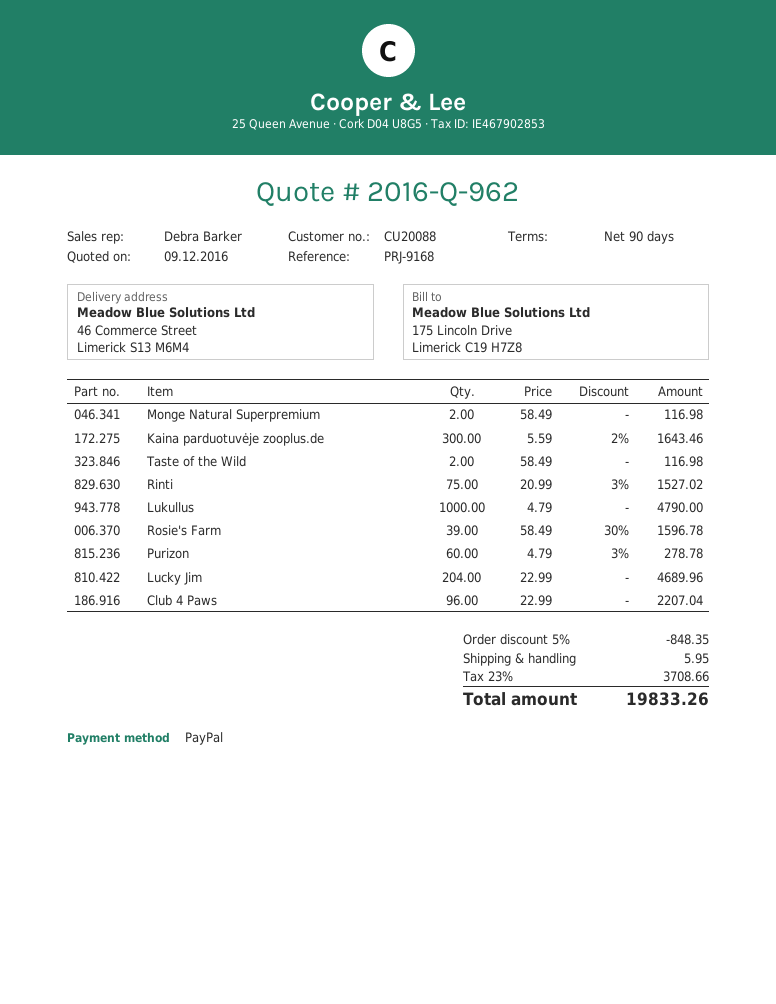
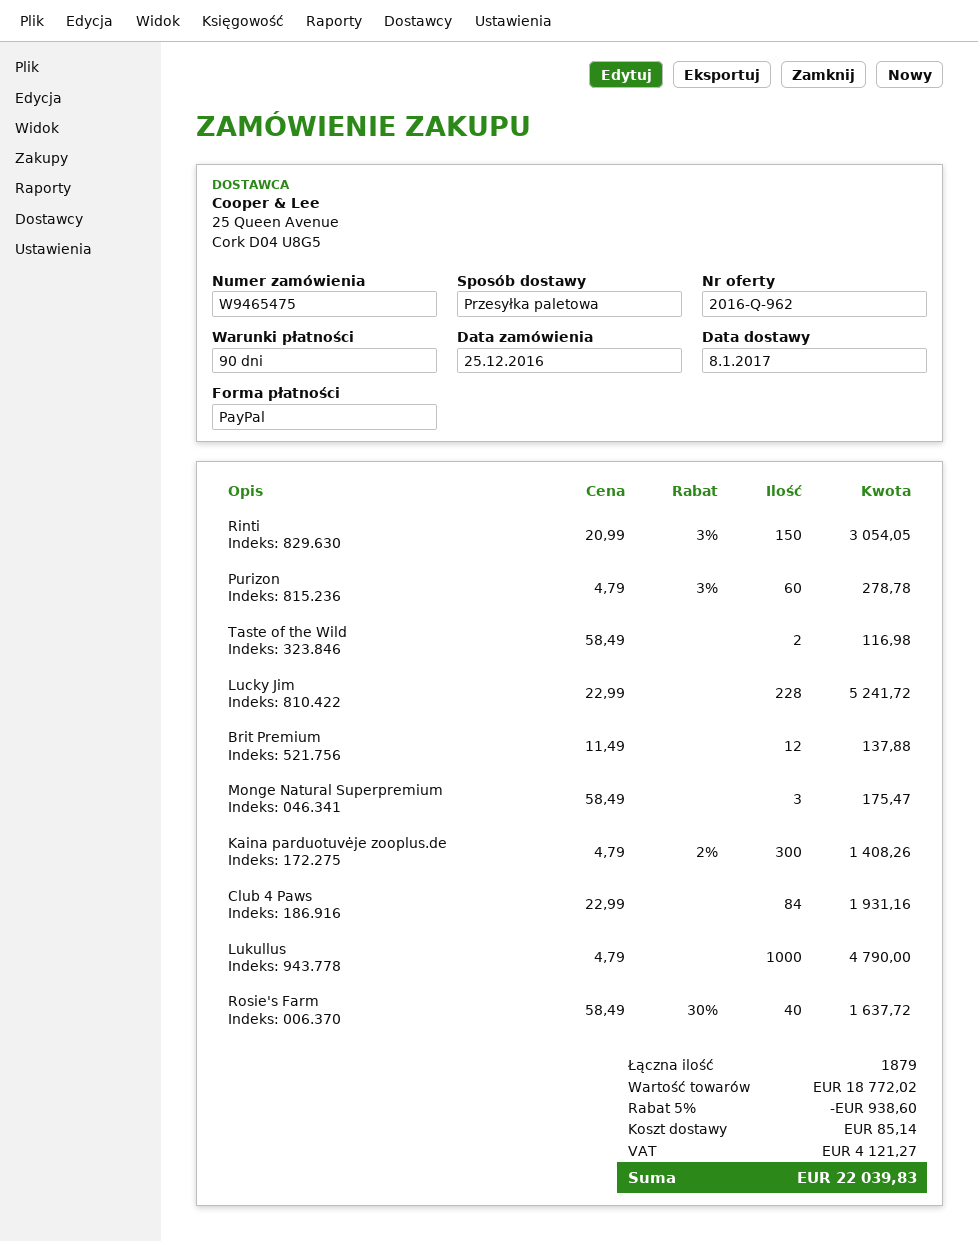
Monge Natural Superpremium: 2 x 58.49 = 116.98 -> 3 x 58.49 = 175.47
Kaina parduotuvėje zooplus.de: 300 x 5.59 - 2% = 1643.46 -> 300 x 4.79 - 2% = 1408.26
Rinti: 75 x 20.99 - 3% = 1527.02 -> 150 x 20.99 - 3% = 3054.05
Rosie's Farm: 39 x 58.49 - 30% = 1596.78 -> 40 x 58.49 - 30% = 1637.72
Lucky Jim: 204 x 22.99 = 4689.96 -> 228 x 22.99 = 5241.72
Club 4 Paws: 96 x 22.99 = 2207.04 -> 84 x 22.99 = 1931.16
Brit Premium: none -> 12 x 11.49 = 137.88
discount: 5% = 848.35 -> 5% = 938.60
shipping: 5.95 -> 85.14
tax: 3708.66 -> 4121.27
total: 19833.26 -> 22039.83

